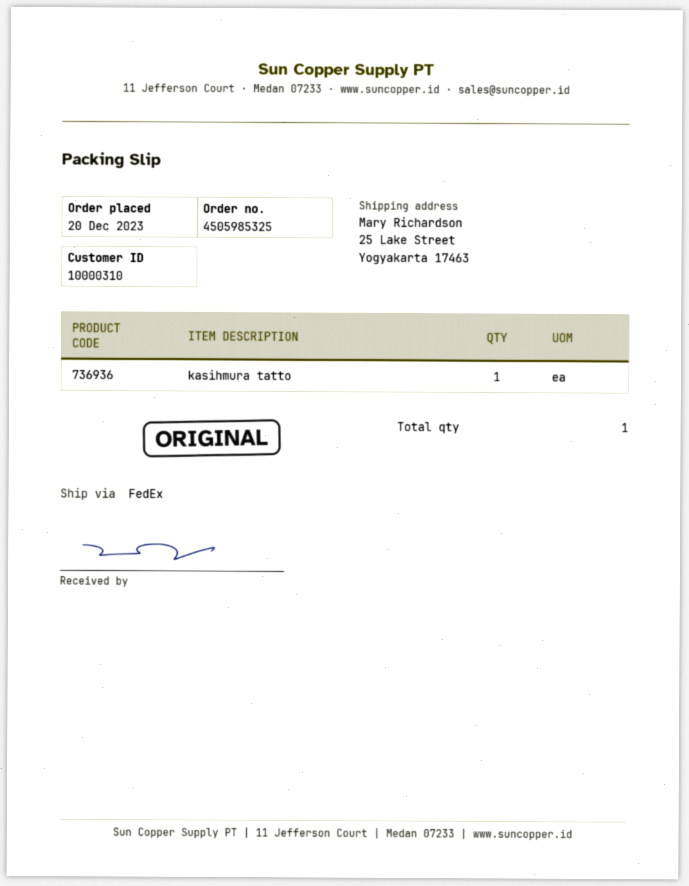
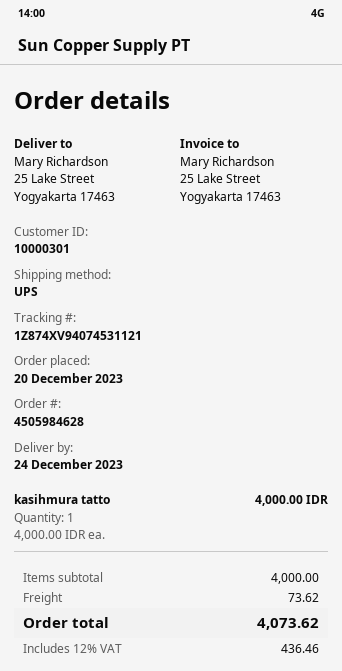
order number: 4505985325 -> 4505984628
customer number: 10000310 -> 10000301
shipping method: FedEx -> UPS

